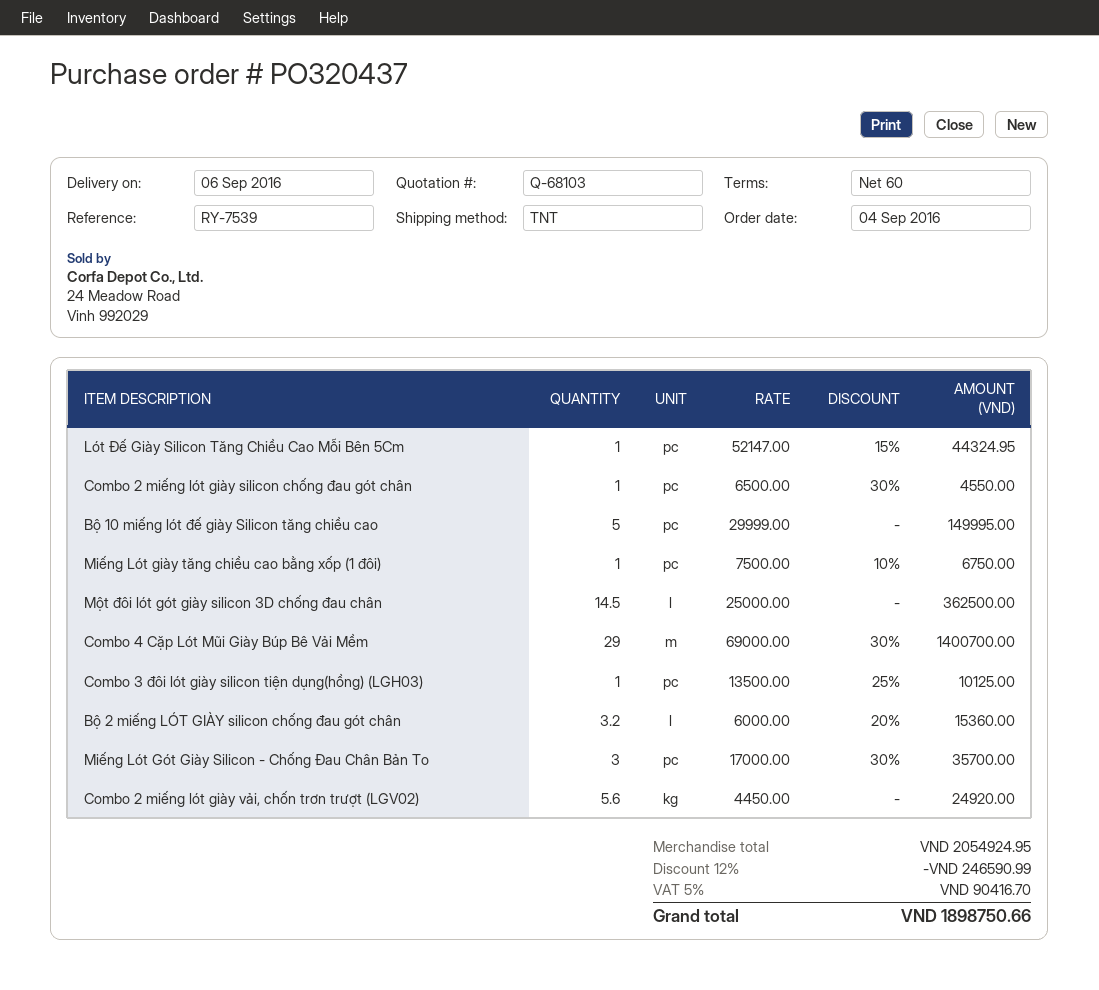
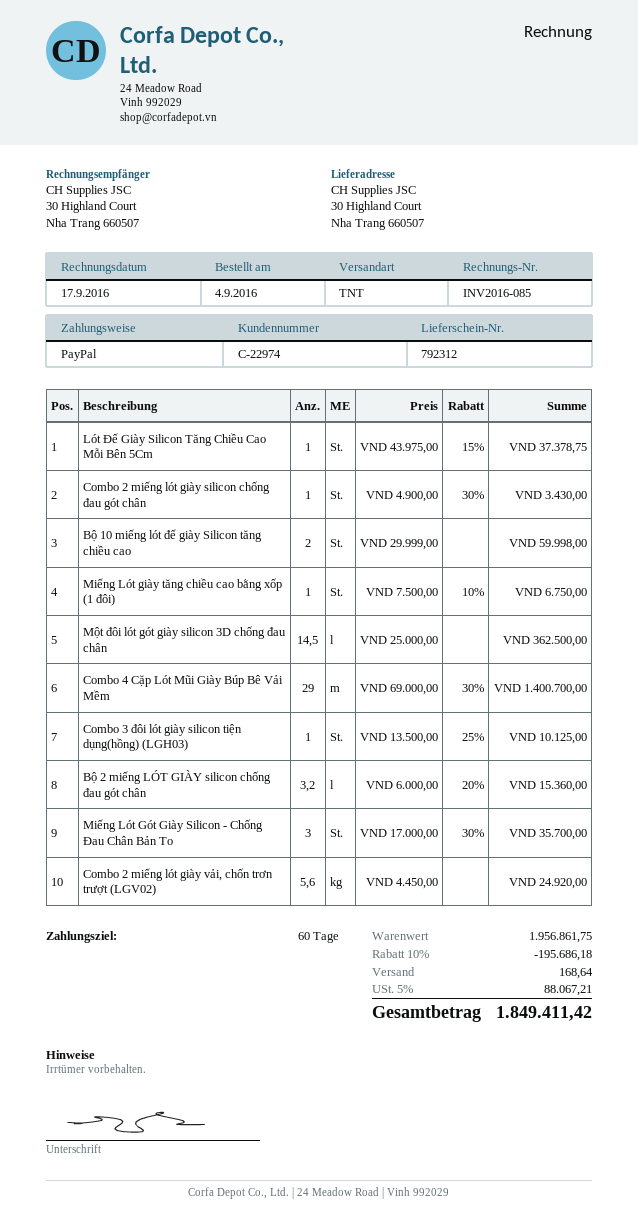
Lót Đế Giày Silicon Tăng Chiều Cao Mỗi Bên 5Cm: 1 x 52147.00 - 15% = 44324.95 -> 1 x 43975.00 - 15% = 37378.75
Combo 2 miếng lót giày silicon chống đau gót chân: 1 x 6500.00 - 30% = 4550.00 -> 1 x 4900.00 - 30% = 3430.00
Bộ 10 miếng lót đế giày Silicon tăng chiều cao: 5 x 29999.00 = 149995.00 -> 2 x 29999.00 = 59998.00
subtotal: 2054924.95 -> 1956861.75
discount: 12% = 246590.99 -> 10% = 195686.18
shipping: none -> 168.64
tax: 5% = 90416.70 -> 5% = 88067.21
total: 1898750.66 -> 1849411.42

